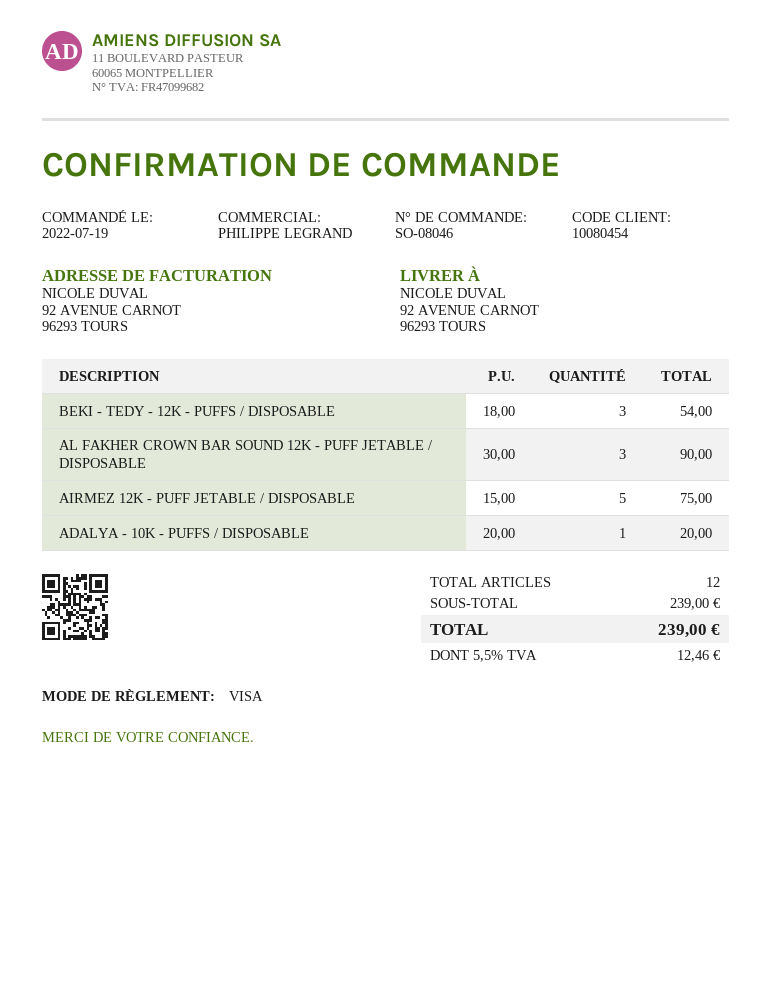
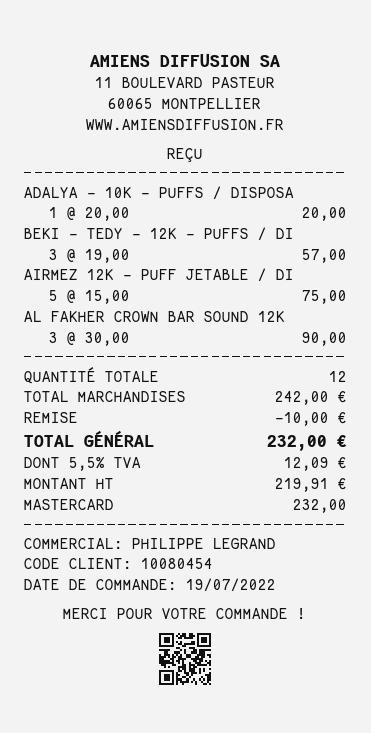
payment method: Visa -> Mastercard
BEKI - TEDY - 12K - PUFFS / DISPOSABLE: 3 x 18.00 = 54.00 -> 3 x 19.00 = 57.00
subtotal: 239.00 -> 242.00
discount: none -> 10.00
tax: 5.5% = 12.46 -> 5.5% = 12.09
total: 239.00 -> 232.00

